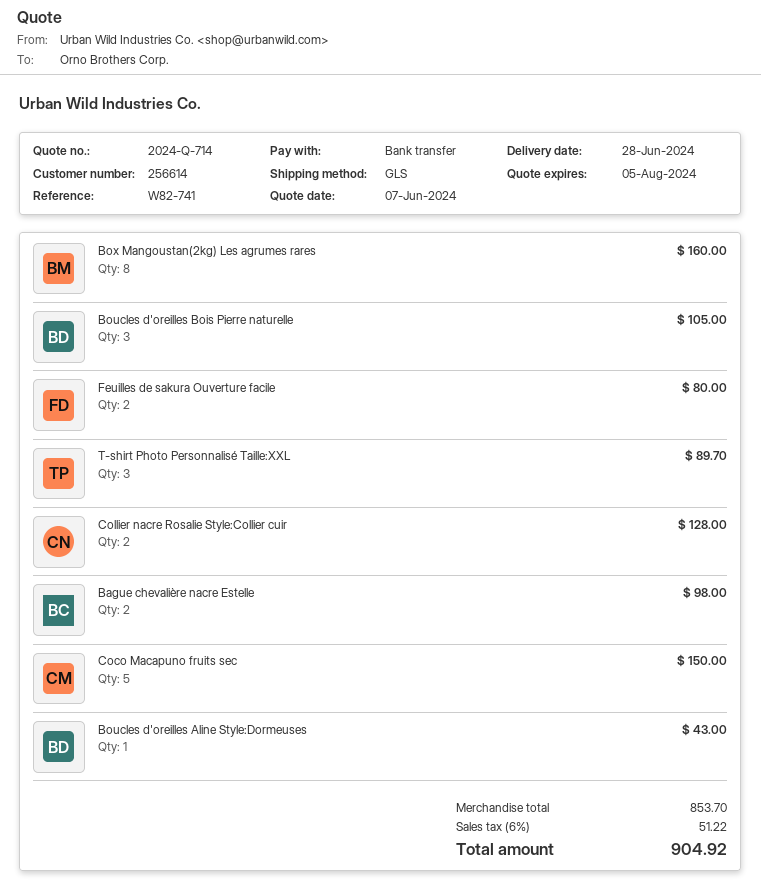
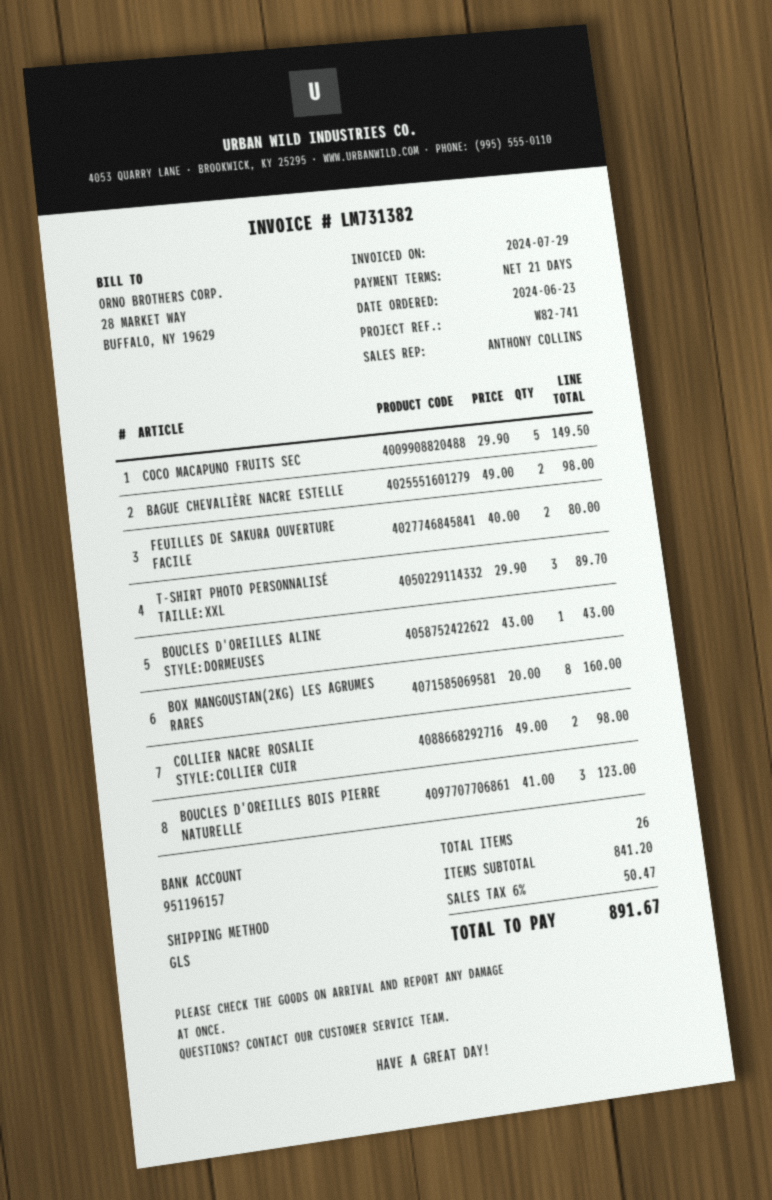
Boucles d'oreilles Bois Pierre naturelle: 3 for 105.00 -> 3 for 123.00
Collier nacre Rosalie Style:Collier cuir: 2 for 128.00 -> 2 for 98.00
Coco Macapuno fruits sec: 5 for 150.00 -> 5 for 149.50
subtotal: 853.70 -> 841.20
tax: 6% = 51.22 -> 6% = 50.47
total: 904.92 -> 891.67

